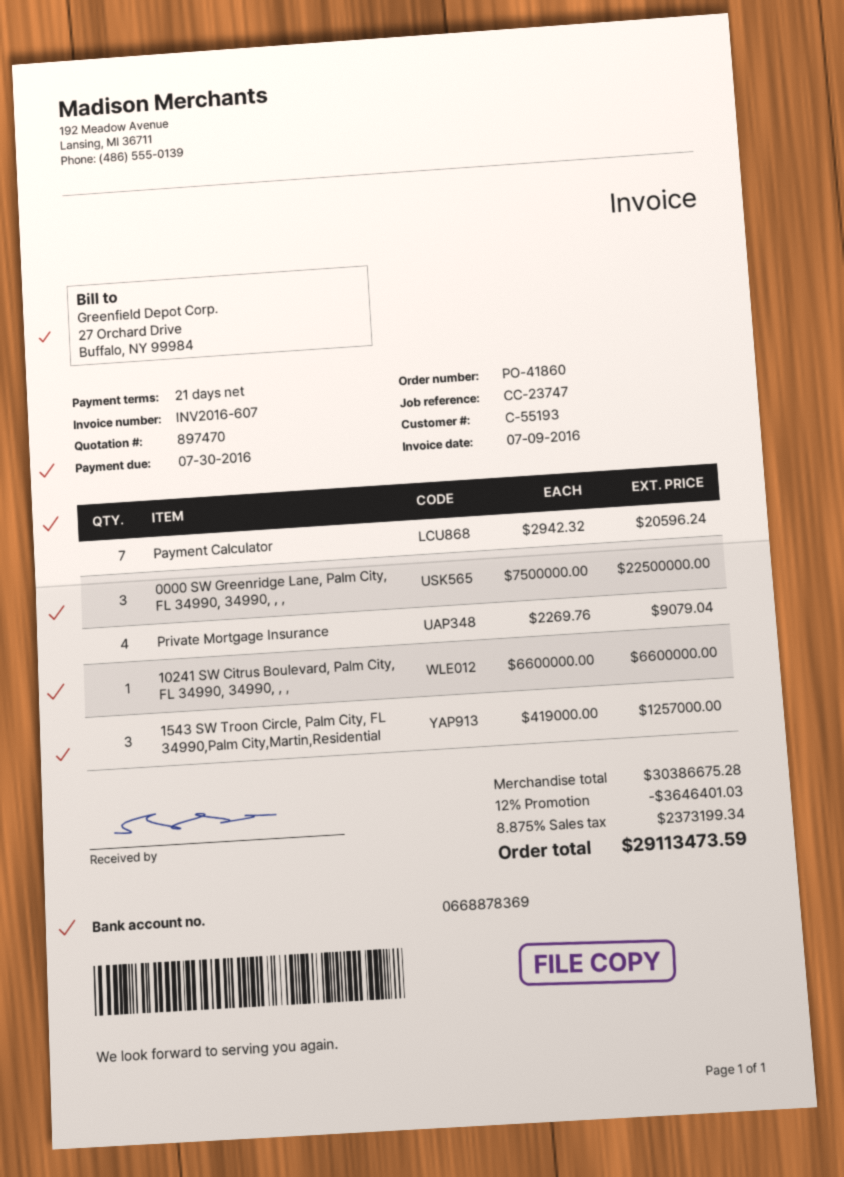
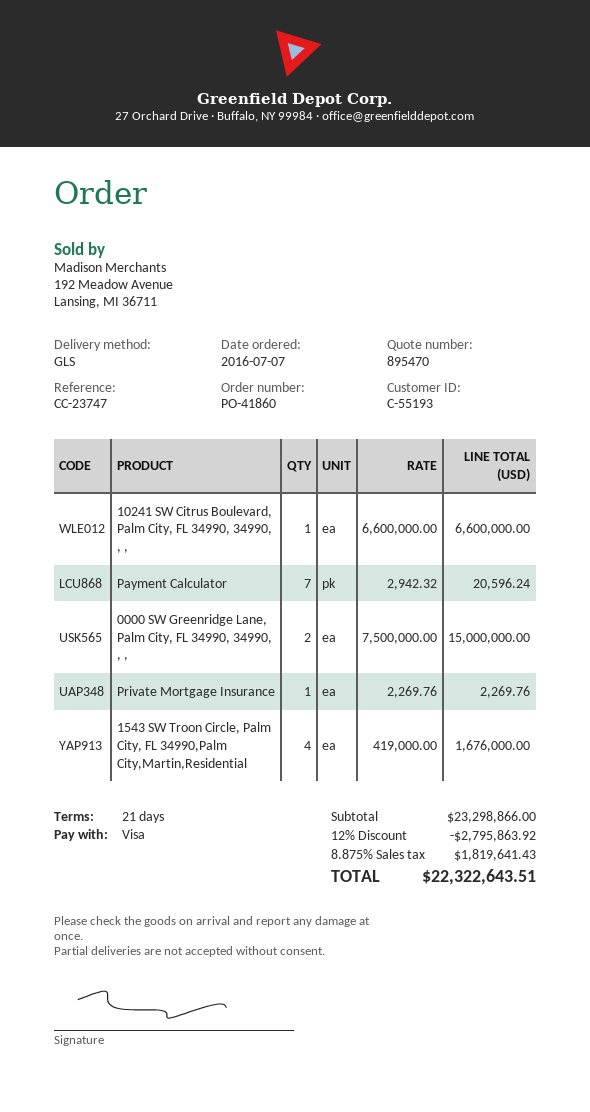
quote number: 897470 -> 895470
0000 SW Greenridge Lane, Palm City, FL 34990, 34990, , ,: 3 x 7500000.00 = 22500000.00 -> 2 x 7500000.00 = 15000000.00
Private Mortgage Insurance: 4 x 2269.76 = 9079.04 -> 1 x 2269.76 = 2269.76
1543 SW Troon Circle, Palm City, FL 34990,Palm City,Martin,Residential: 3 x 419000.00 = 1257000.00 -> 4 x 419000.00 = 1676000.00
subtotal: 30386675.28 -> 23298866.00
discount: 12% = 3646401.03 -> 12% = 2795863.92
tax: 8.875% = 2373199.34 -> 8.875% = 1819641.43
total: 29113473.59 -> 22322643.51

